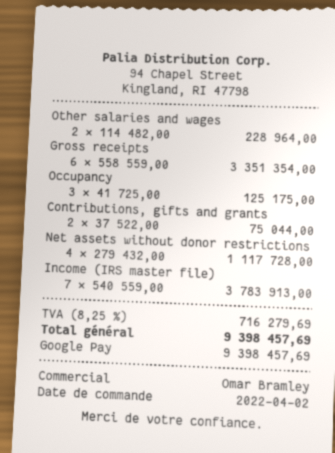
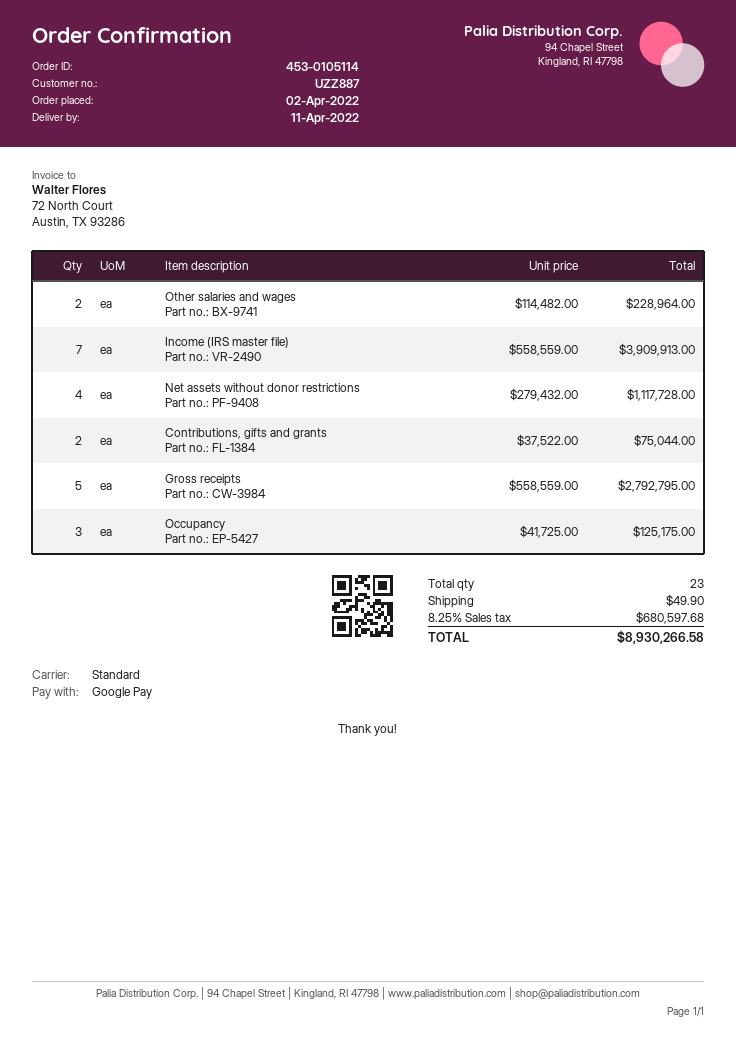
Gross receipts: 6 x 558559.00 = 3351354.00 -> 5 x 558559.00 = 2792795.00
Income (IRS master file): 7 x 540559.00 = 3783913.00 -> 7 x 558559.00 = 3909913.00
shipping: none -> 49.90
tax: 8.25% = 716279.69 -> 8.25% = 680597.68
total: 9398457.69 -> 8930266.58

